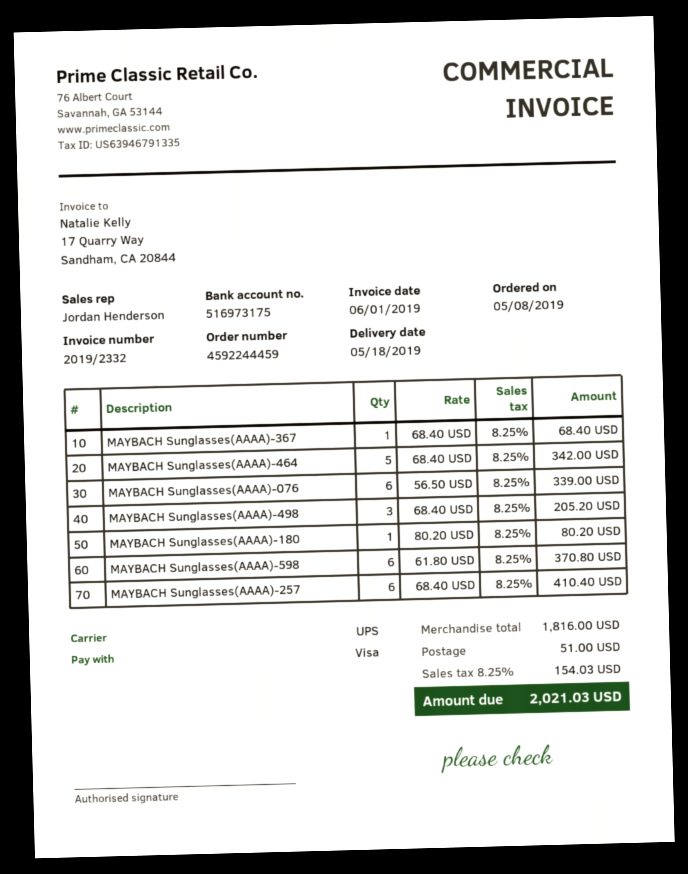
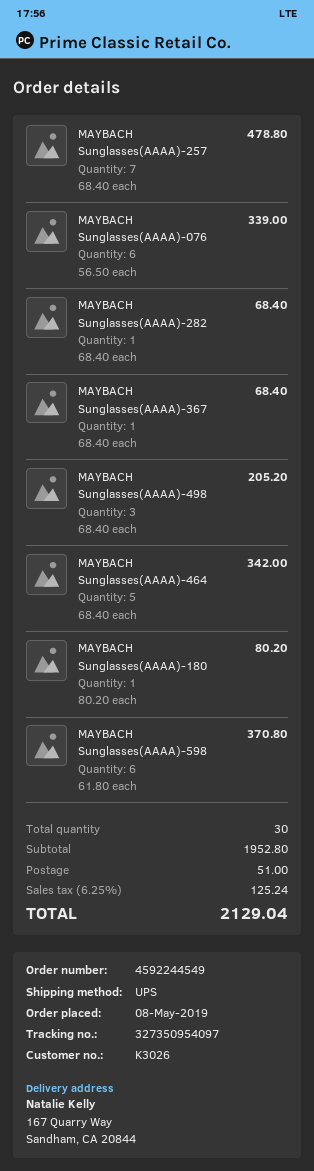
order number: 4592244459 -> 4592244549
MAYBACH Sunglasses(AAAA)-257: 6 x 68.40 = 410.40 -> 7 x 68.40 = 478.80
MAYBACH Sunglasses(AAAA)-282: none -> 1 x 68.40 = 68.40
subtotal: 1816.00 -> 1952.80
tax: 8.25% = 154.03 -> 6.25% = 125.24
total: 2021.03 -> 2129.04

